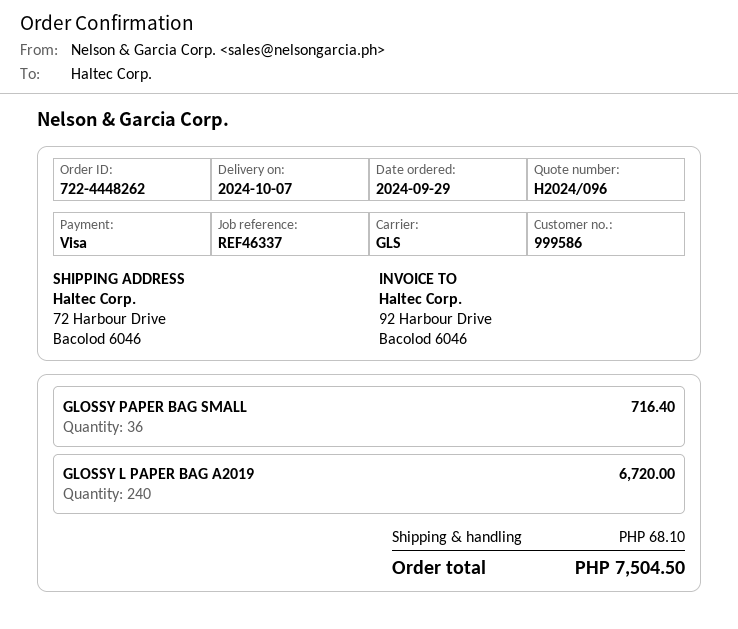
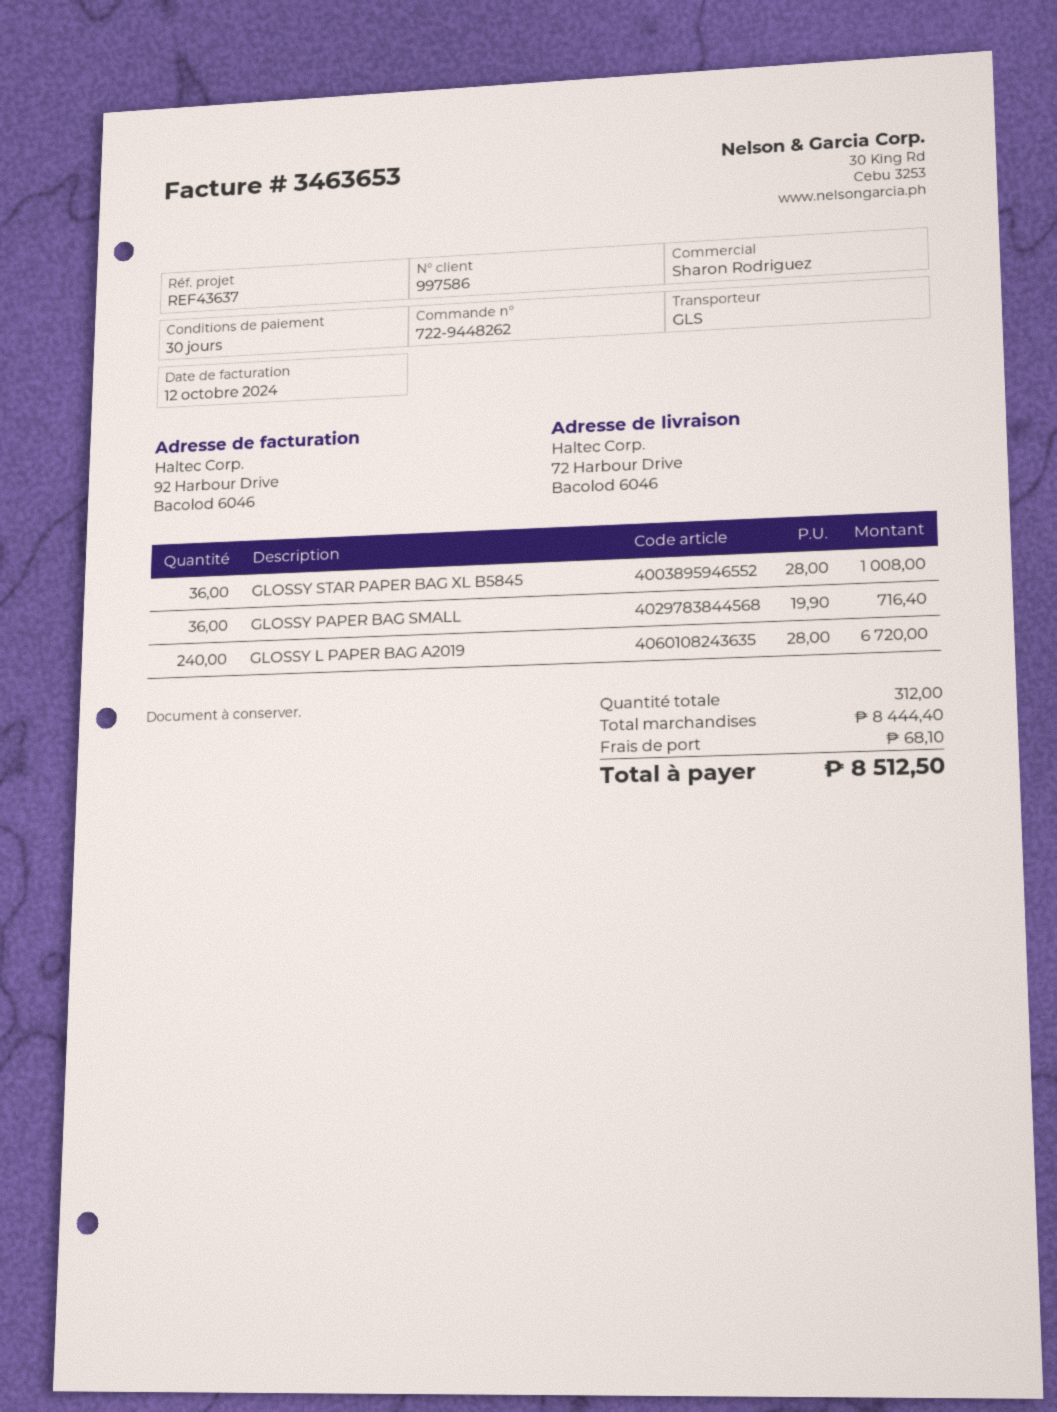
order number: 722-4448262 -> 722-9448262
customer number: 999586 -> 997586
reference: REF46337 -> REF43637
GLOSSY STAR PAPER BAG XL B5845: none -> 36 for 1008.00
total: 7504.50 -> 8512.50

